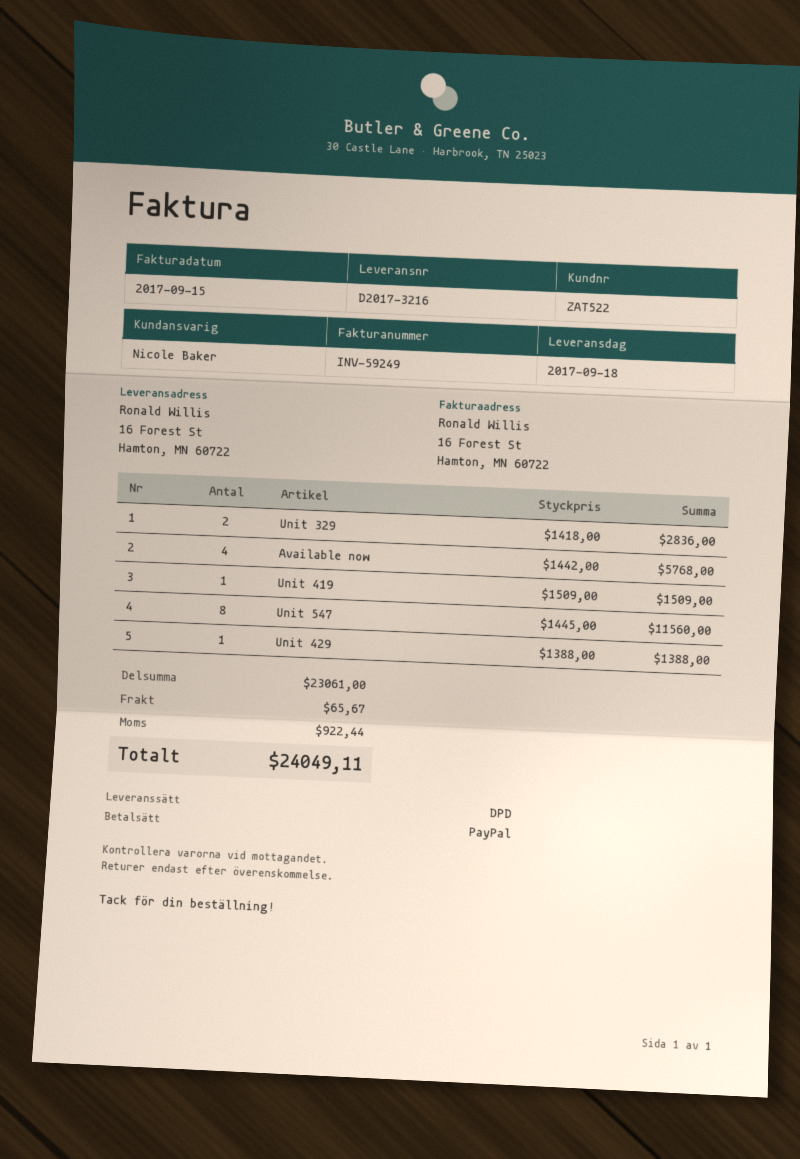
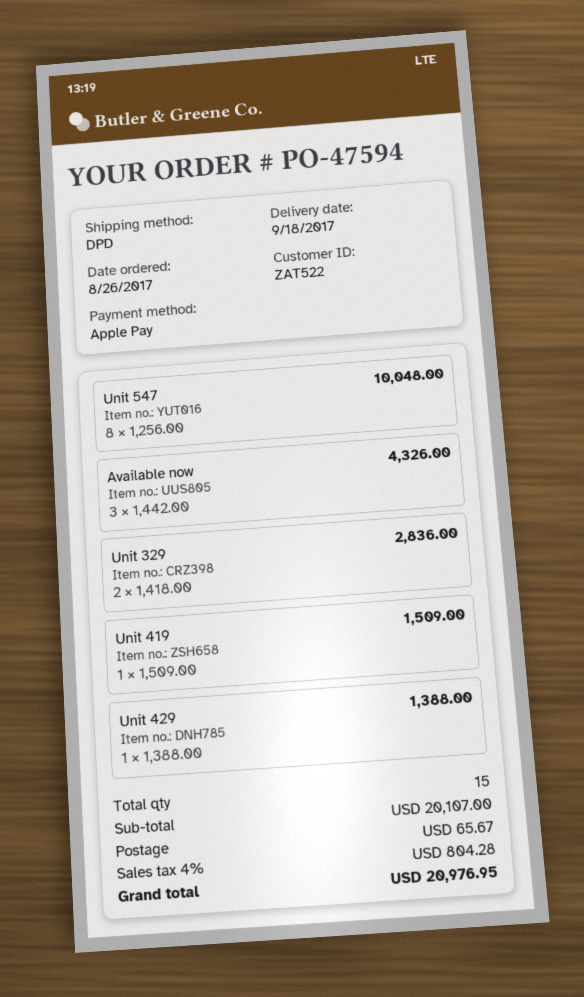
payment method: PayPal -> Apple Pay
Available now: 4 x 1442.00 = 5768.00 -> 3 x 1442.00 = 4326.00
Unit 547: 8 x 1445.00 = 11560.00 -> 8 x 1256.00 = 10048.00
subtotal: 23061.00 -> 20107.00
tax: 922.44 -> 804.28
total: 24049.11 -> 20976.95

